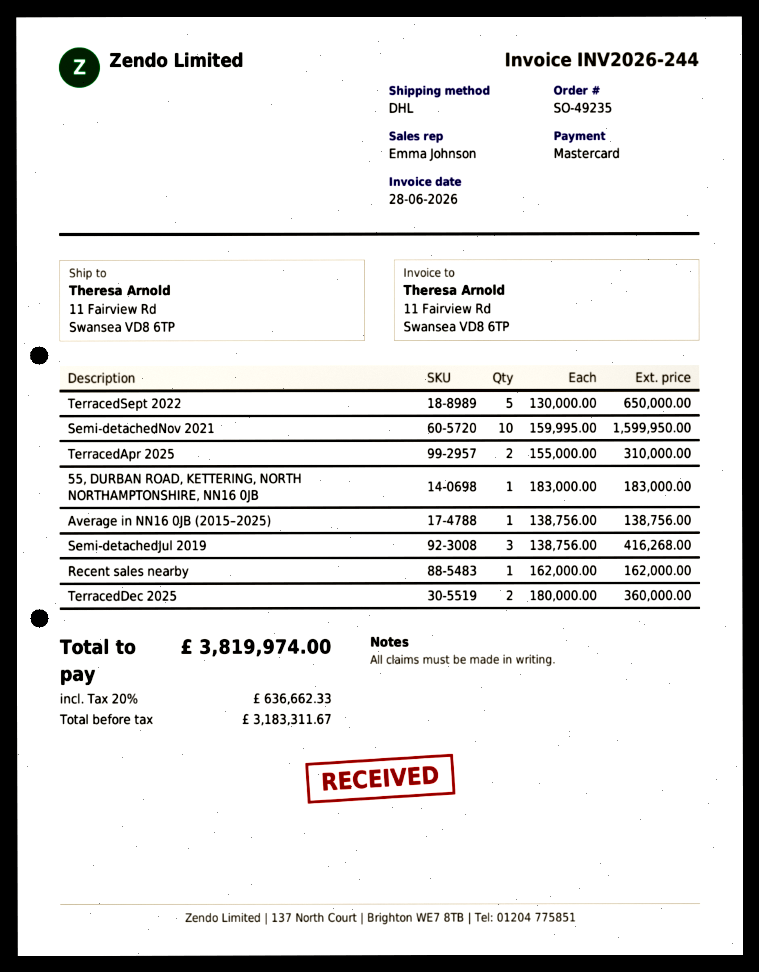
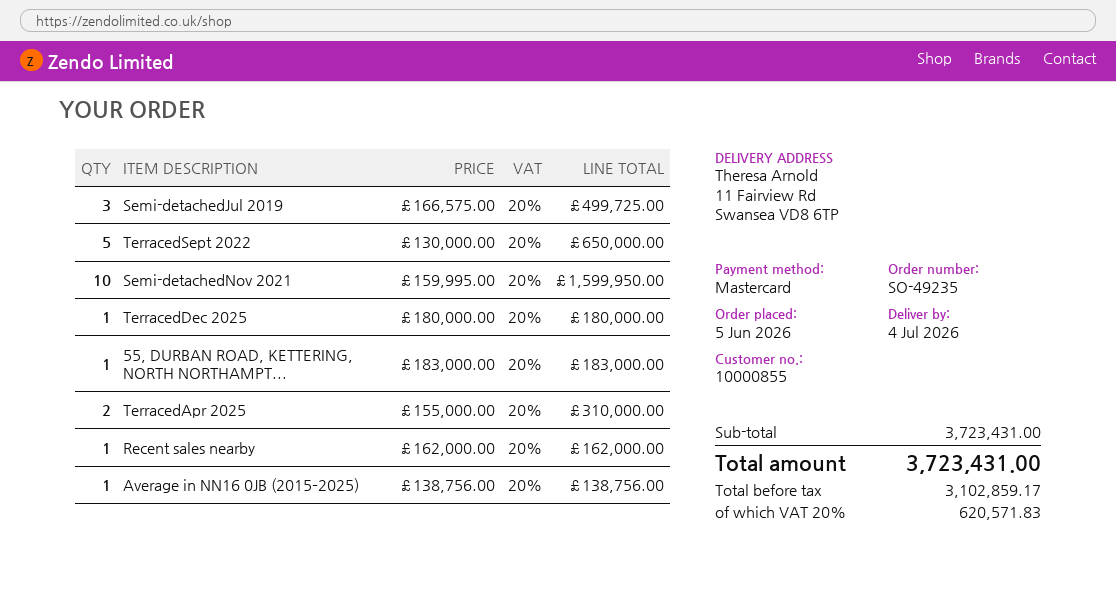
Semi-detachedJul 2019: 3 x 138756.00 = 416268.00 -> 3 x 166575.00 = 499725.00
TerracedDec 2025: 2 x 180000.00 = 360000.00 -> 1 x 180000.00 = 180000.00
net: 3183311.67 -> 3102859.17
tax: 20% = 636662.33 -> 20% = 620571.83
total: 3819974.00 -> 3723431.00

